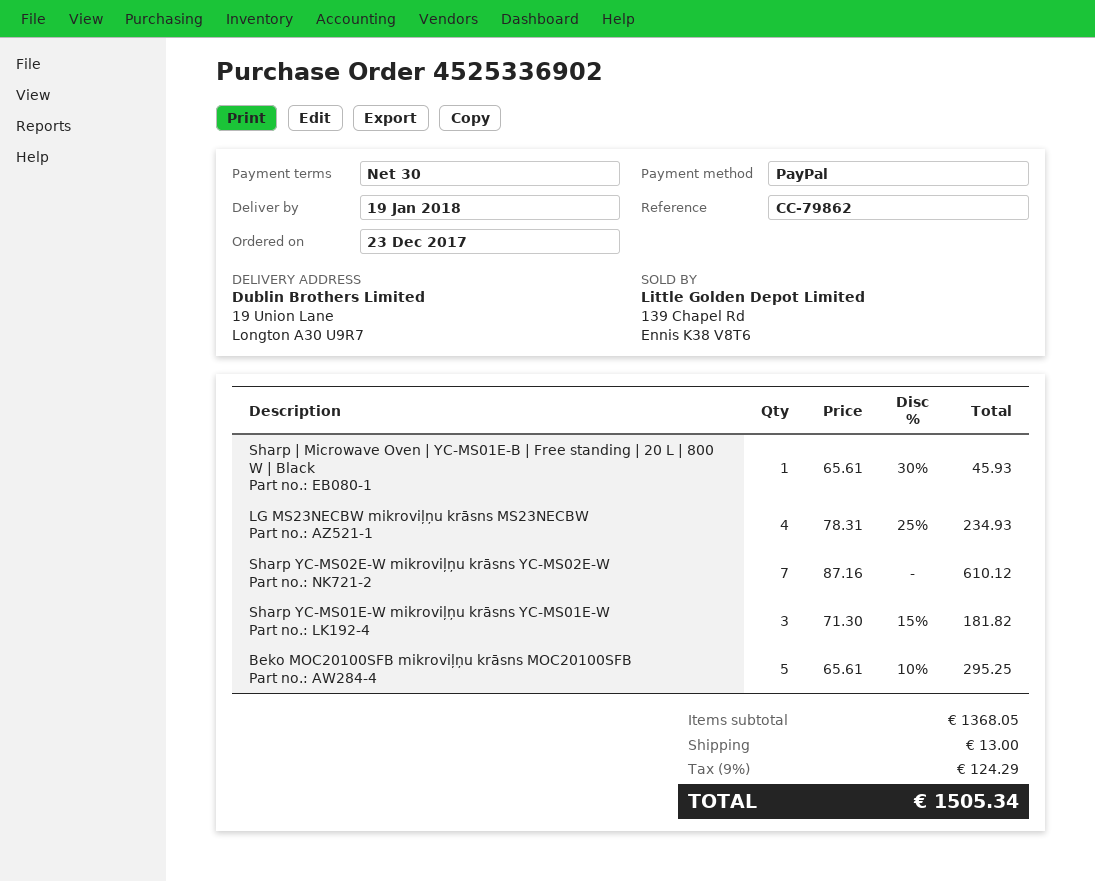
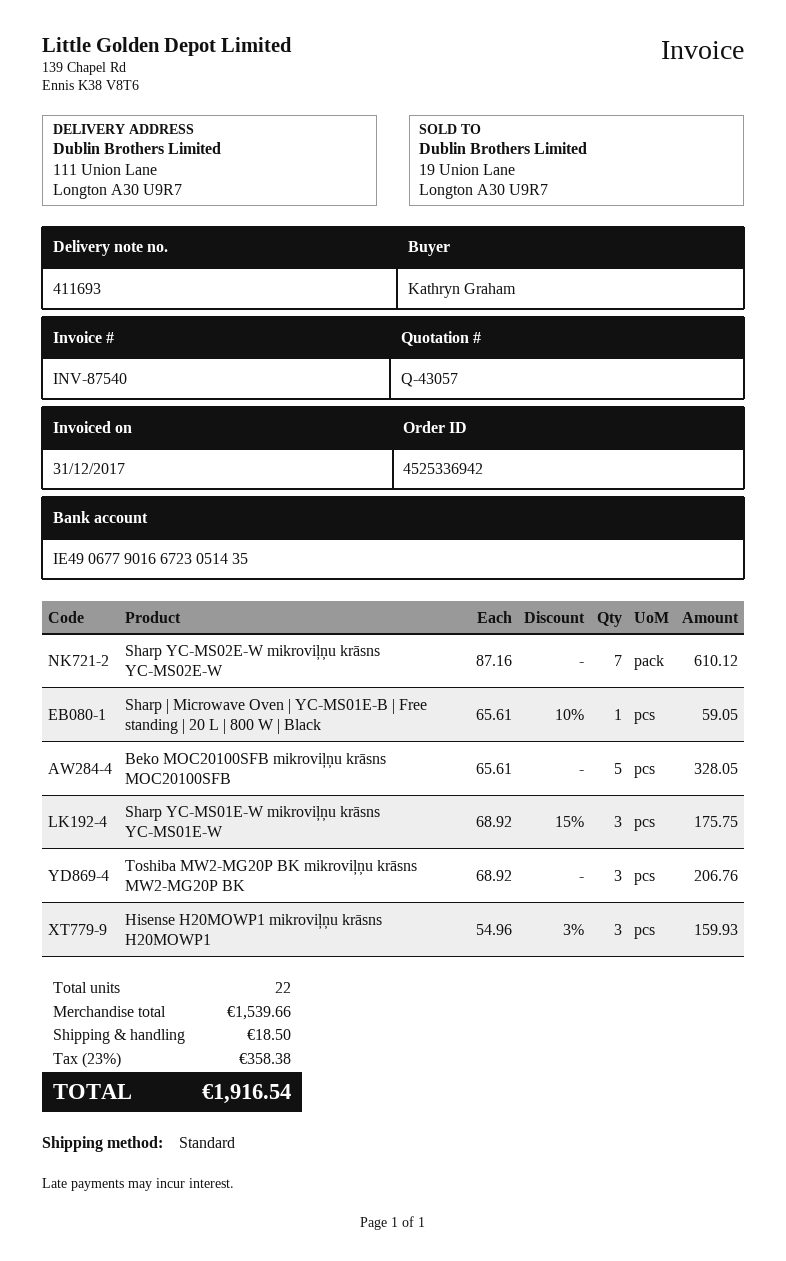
order number: 4525336902 -> 4525336942
ship to: 19 Union Lane, Longton A30 U9R7 -> 111 Union Lane, Longton A30 U9R7
Sharp | Microwave Oven | YC-MS01E-B | Free standing | 20 L | 800 W | Black: 1 x 65.61 - 30% = 45.93 -> 1 x 65.61 - 10% = 59.05
LG MS23NECBW mikroviļņu krāsns MS23NECBW: 4 x 78.31 - 25% = 234.93 -> none
Sharp YC-MS01E-W mikroviļņu krāsns YC-MS01E-W: 3 x 71.30 - 15% = 181.82 -> 3 x 68.92 - 15% = 175.75
Beko MOC20100SFB mikroviļņu krāsns MOC20100SFB: 5 x 65.61 - 10% = 295.25 -> 5 x 65.61 = 328.05
Toshiba MW2-MG20P BK mikroviļņu krāsns MW2-MG20P BK: none -> 3 x 68.92 = 206.76
Hisense H20MOWP1 mikroviļņu krāsns H20MOWP1: none -> 3 x 54.96 - 3% = 159.93
subtotal: 1368.05 -> 1539.66
shipping: 13.00 -> 18.50
tax: 9% = 124.29 -> 23% = 358.38
total: 1505.34 -> 1916.54

